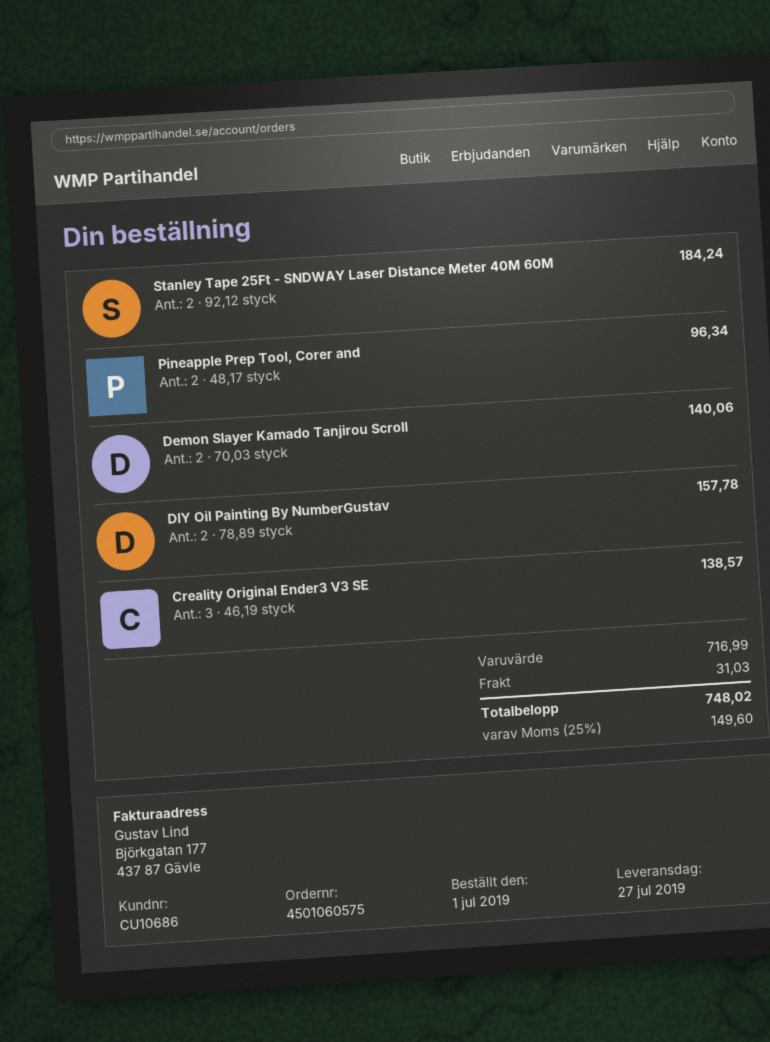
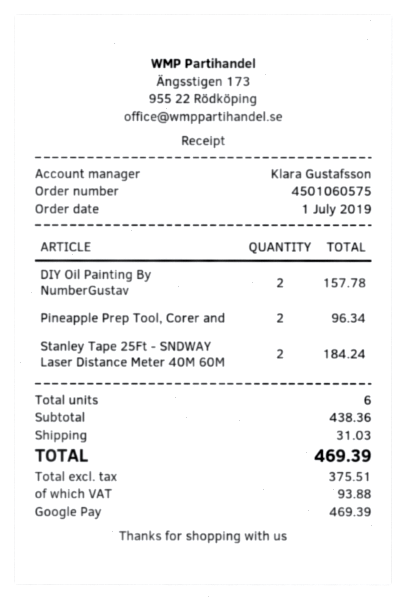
Demon Slayer Kamado Tanjirou Scroll: 2 for 140.06 -> none
Creality Original Ender3 V3 SE: 3 for 138.57 -> none
subtotal: 716.99 -> 438.36
tax: 149.60 -> 93.88
total: 748.02 -> 469.39

